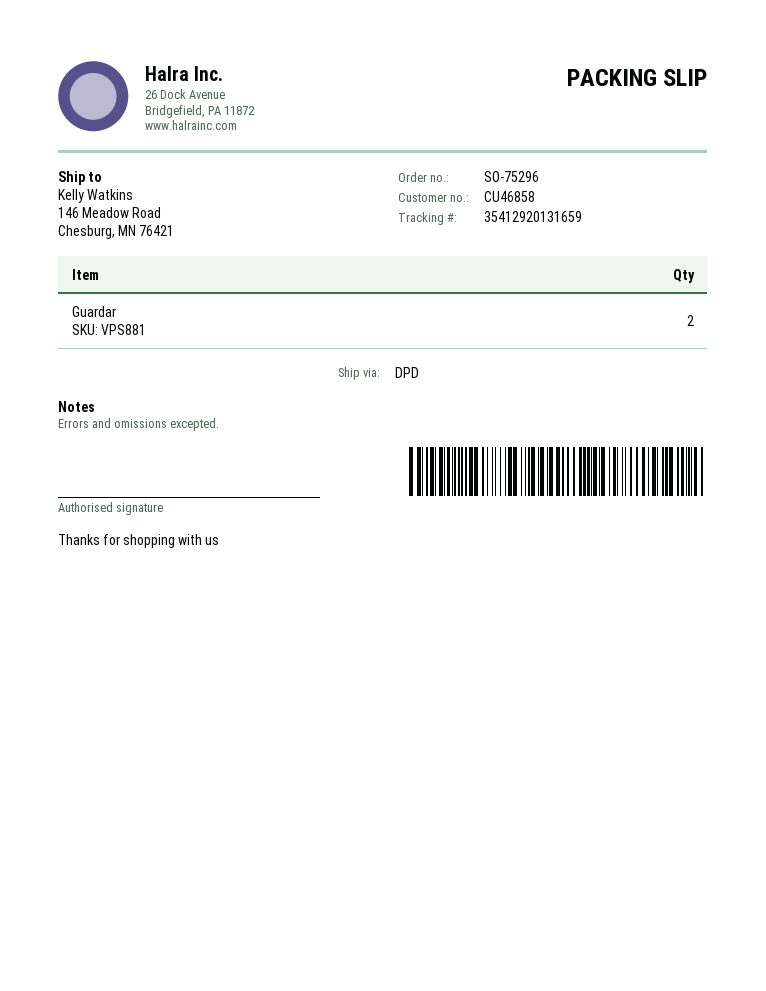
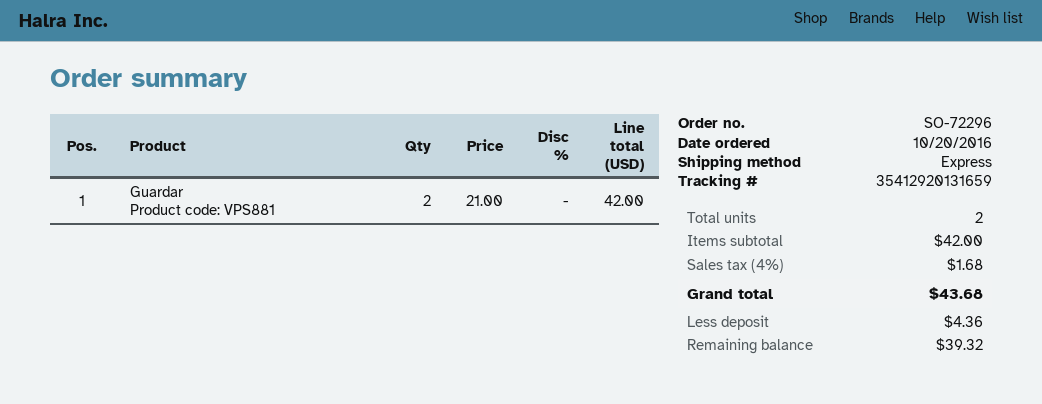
order number: SO-75296 -> SO-72296
shipping method: DPD -> express

